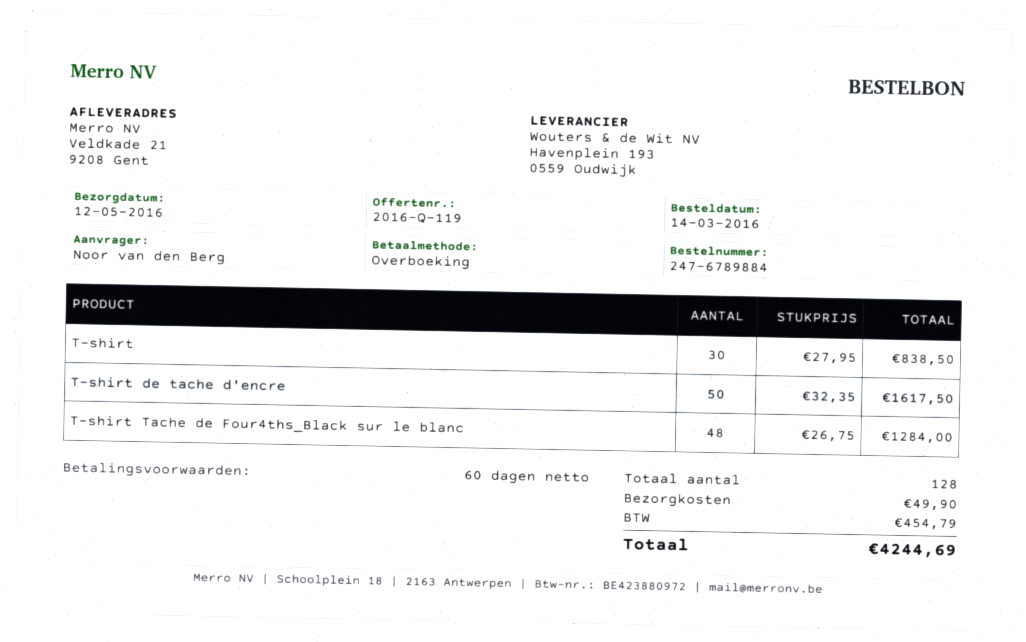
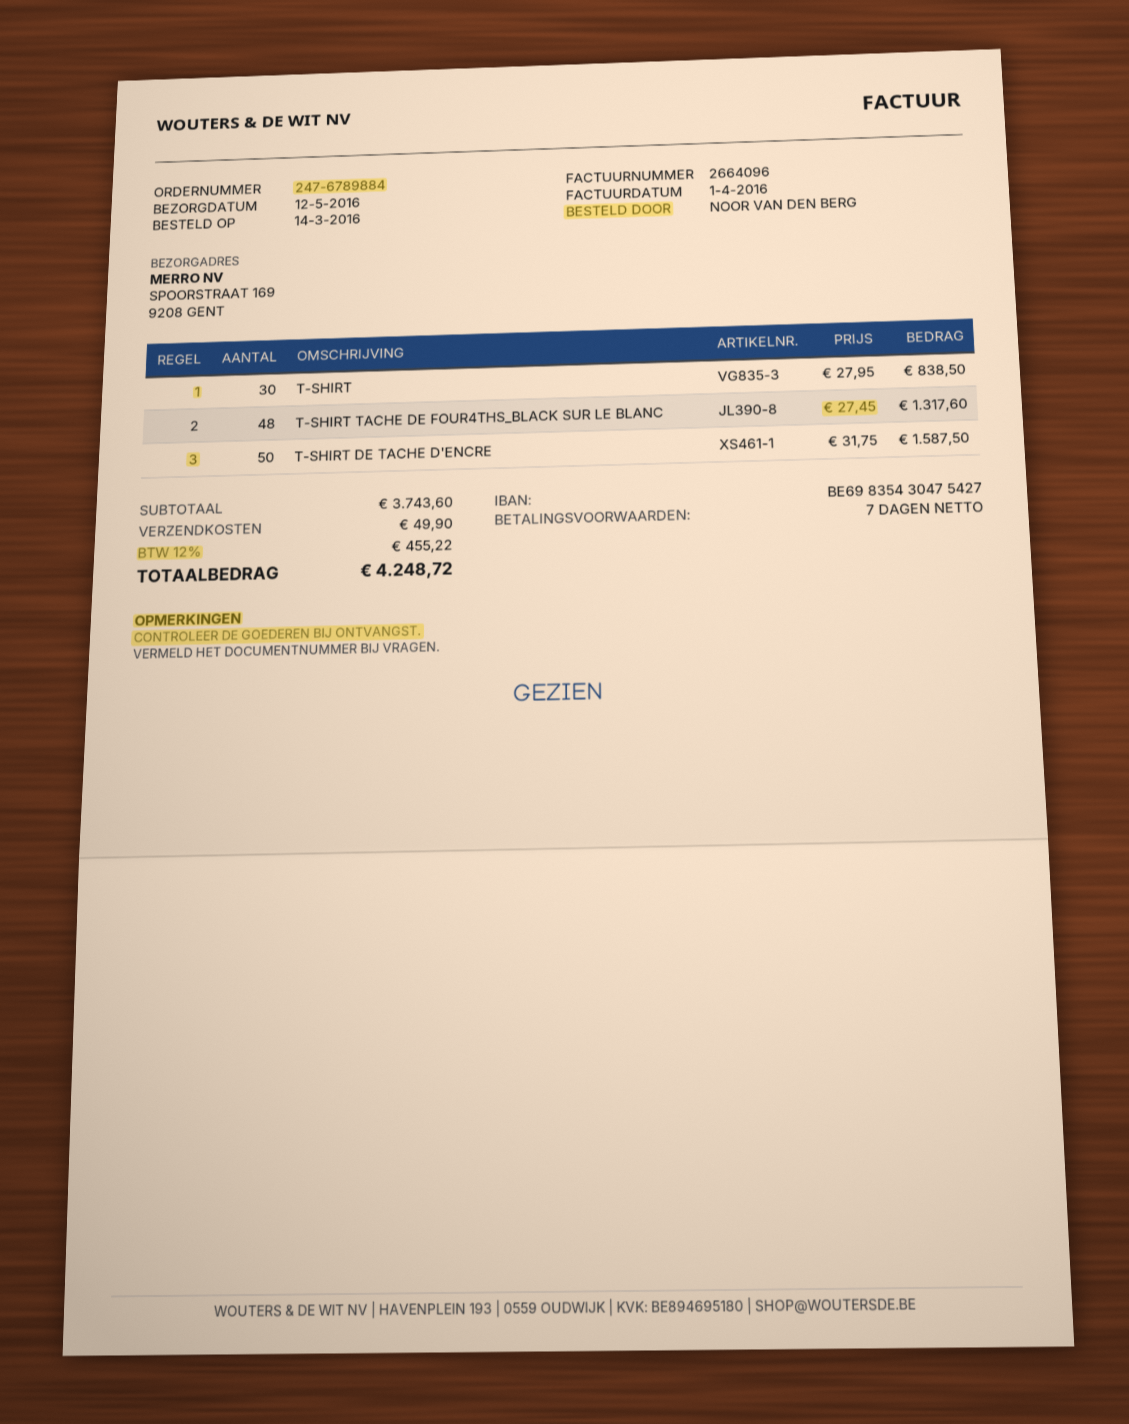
payment terms: 60 days -> 7 days
ship to: Veldkade 21, 9208 Gent -> SPOORSTRAAT 169, 9208 GENT
T-shirt de tache d'encre: 50 x 32.35 = 1617.50 -> 50 x 31.75 = 1587.50
T-shirt Tache de Four4ths_Black sur le blanc: 48 x 26.75 = 1284.00 -> 48 x 27.45 = 1317.60
tax: 454.79 -> 455.22
total: 4244.69 -> 4248.72

